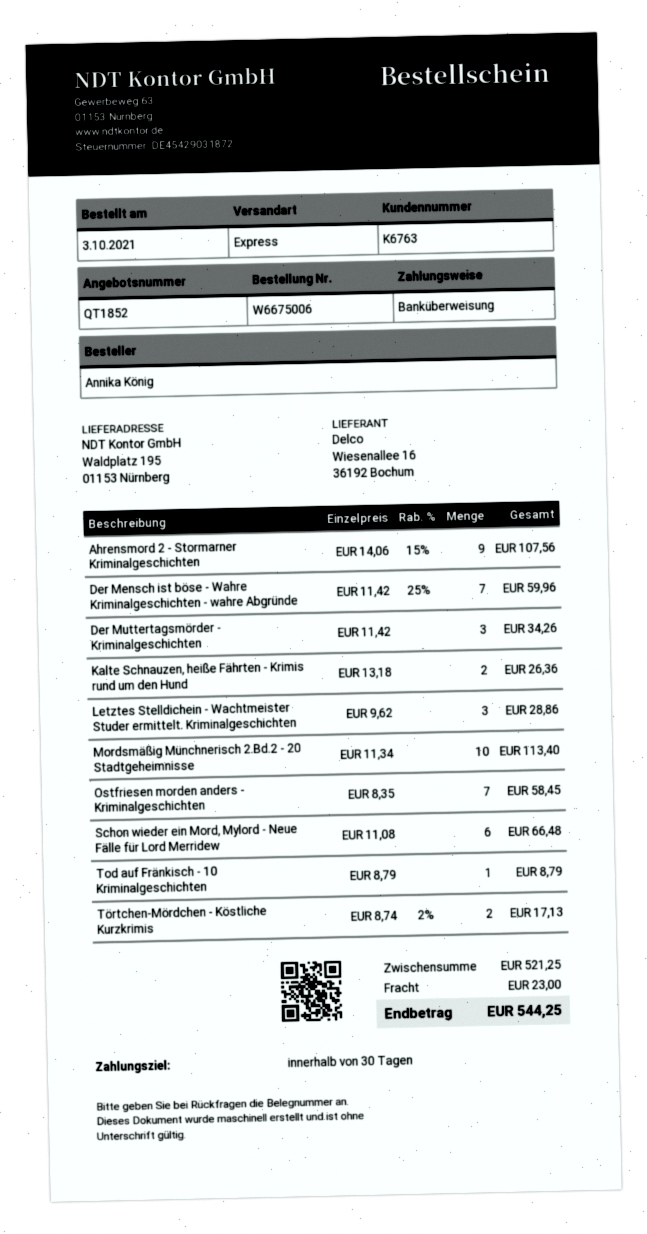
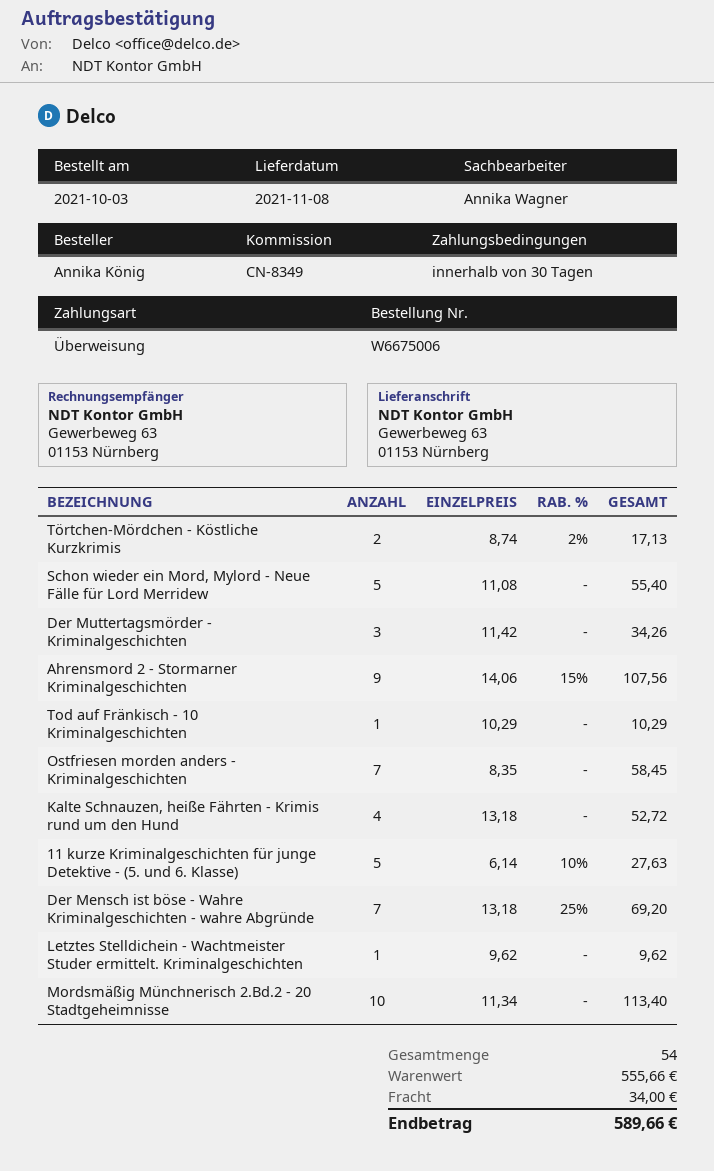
ship to: Waldplatz 195, 01153 Nürnberg -> Gewerbeweg 63, 01153 Nürnberg
Der Mensch ist böse - Wahre Kriminalgeschichten - wahre Abgründe: 7 x 11.42 - 25% = 59.96 -> 7 x 13.18 - 25% = 69.20
Kalte Schnauzen, heiße Fährten - Krimis rund um den Hund: 2 x 13.18 = 26.36 -> 4 x 13.18 = 52.72
Letztes Stelldichein - Wachtmeister Studer ermittelt. Kriminalgeschichten: 3 x 9.62 = 28.86 -> 1 x 9.62 = 9.62
Schon wieder ein Mord, Mylord - Neue Fälle für Lord Merridew: 6 x 11.08 = 66.48 -> 5 x 11.08 = 55.40
Tod auf Fränkisch - 10 Kriminalgeschichten: 1 x 8.79 = 8.79 -> 1 x 10.29 = 10.29
11 kurze Kriminalgeschichten für junge Detektive - (5. und 6. Klasse): none -> 5 x 6.14 - 10% = 27.63
subtotal: 521.25 -> 555.66
shipping: 23.00 -> 34.00
total: 544.25 -> 589.66

